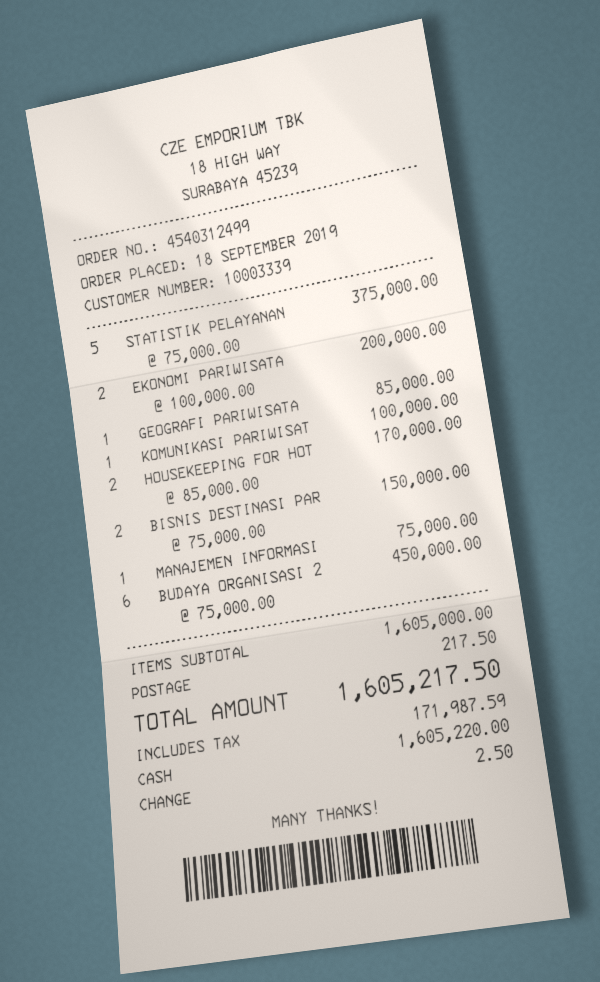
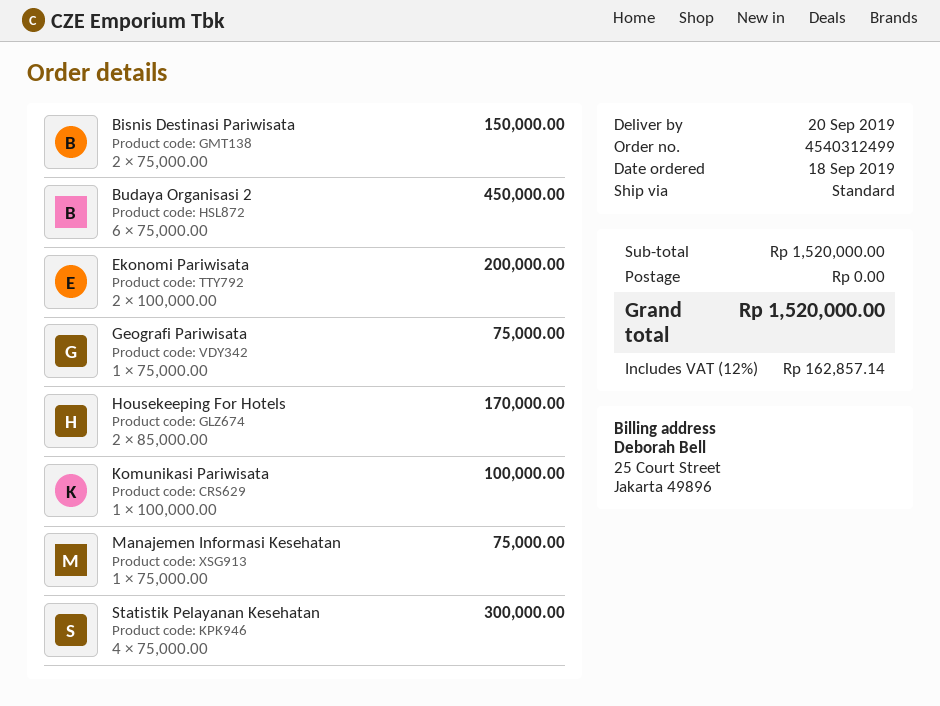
STATISTIK PELAYANAN: 5 x 75000.00 = 375000.00 -> 4 x 75000.00 = 300000.00
GEOGRAFI PARIWISATA: 1 x 85000.00 = 85000.00 -> 1 x 75000.00 = 75000.00
subtotal: 1605000.00 -> 1520000.00
shipping: 217.50 -> 0.00
tax: 171987.59 -> 162857.14
total: 1605217.50 -> 1520000.00

